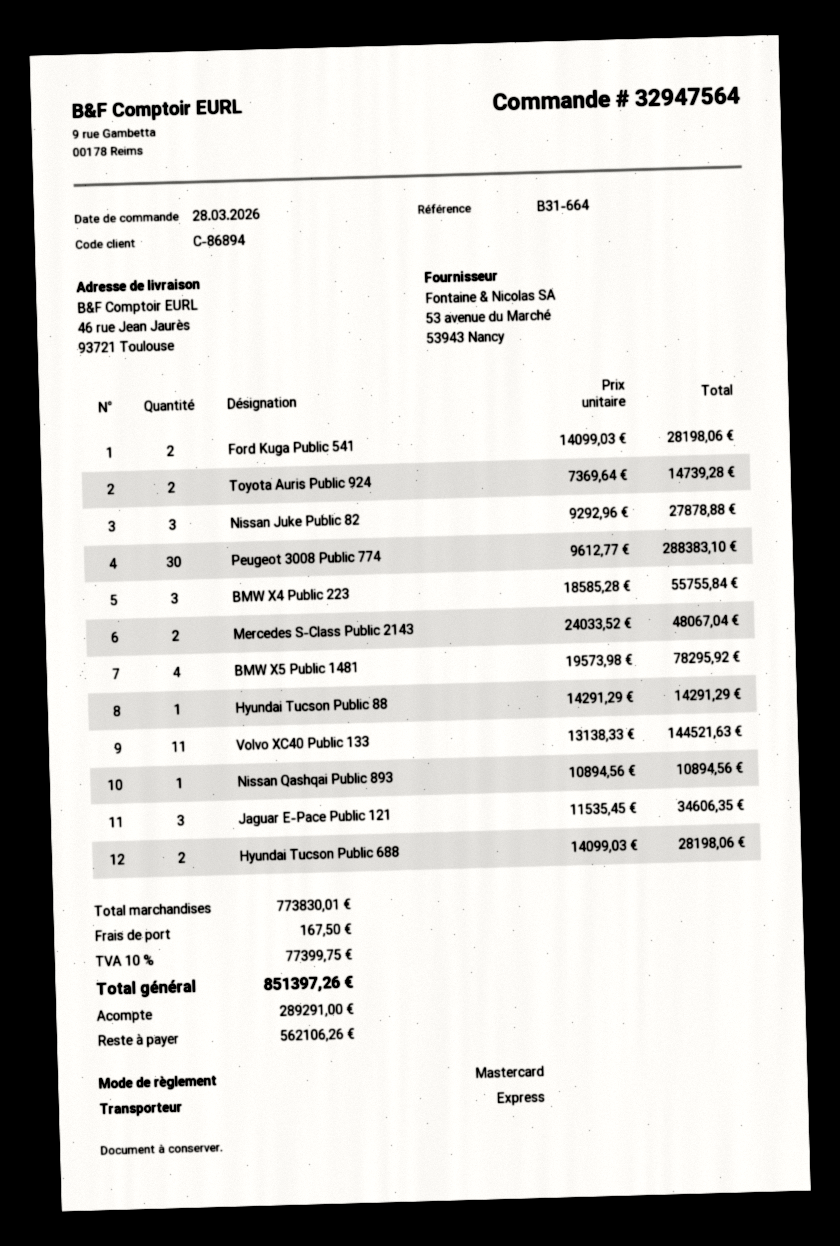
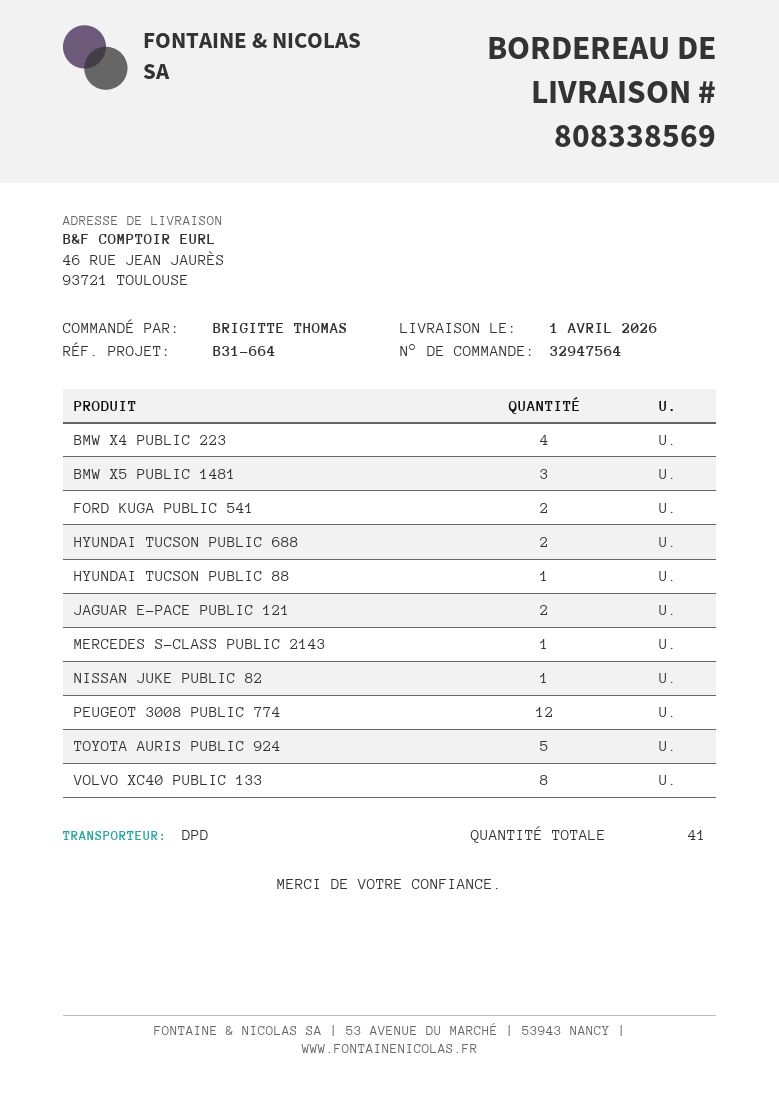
shipping method: express -> DPD
Toyota Auris Public 924: 2 -> 5
Nissan Juke Public 82: 3 -> 1
Peugeot 3008 Public 774: 30 -> 12
BMW X4 Public 223: 3 -> 4
Mercedes S-Class Public 2143: 2 -> 1
BMW X5 Public 1481: 4 -> 3
Volvo XC40 Public 133: 11 -> 8
Nissan Qashqai Public 893: 1 -> none
Jaguar E-Pace Public 121: 3 -> 2

